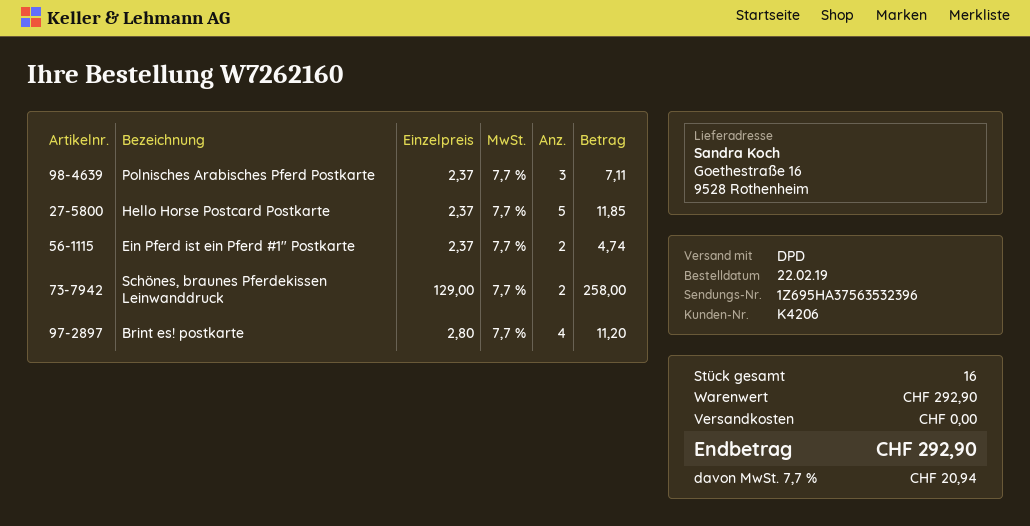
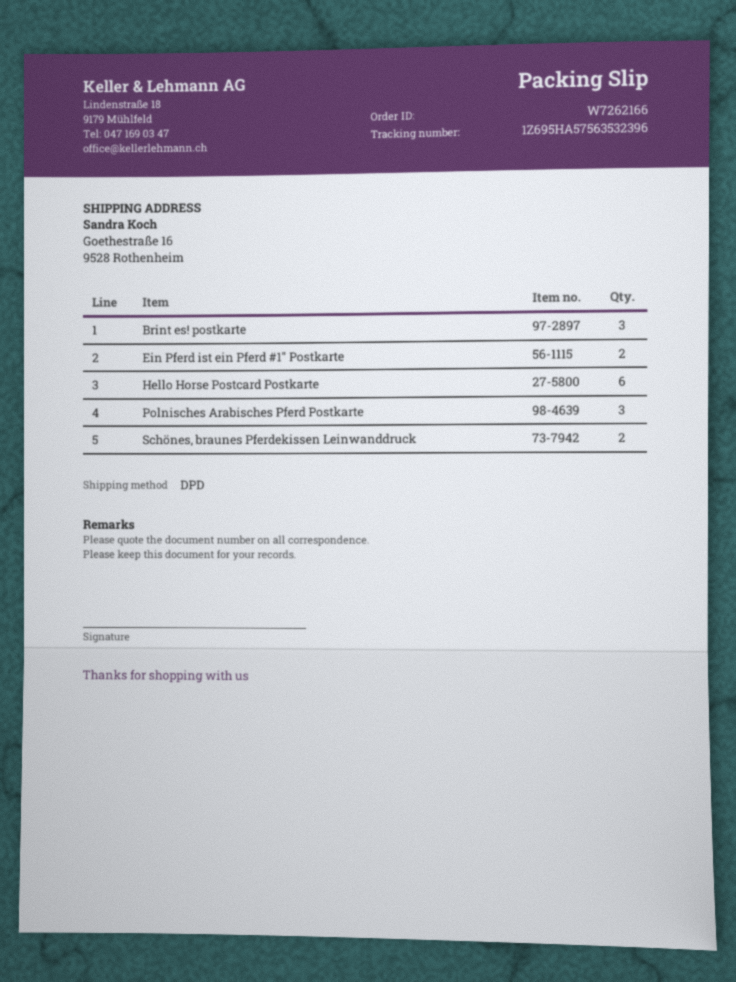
order number: W7262160 -> W7262166
tracking number: 1Z695HA37563532396 -> 1Z695HA57563532396
Hello Horse Postcard Postkarte: 5 -> 6
Brint es! postkarte: 4 -> 3

